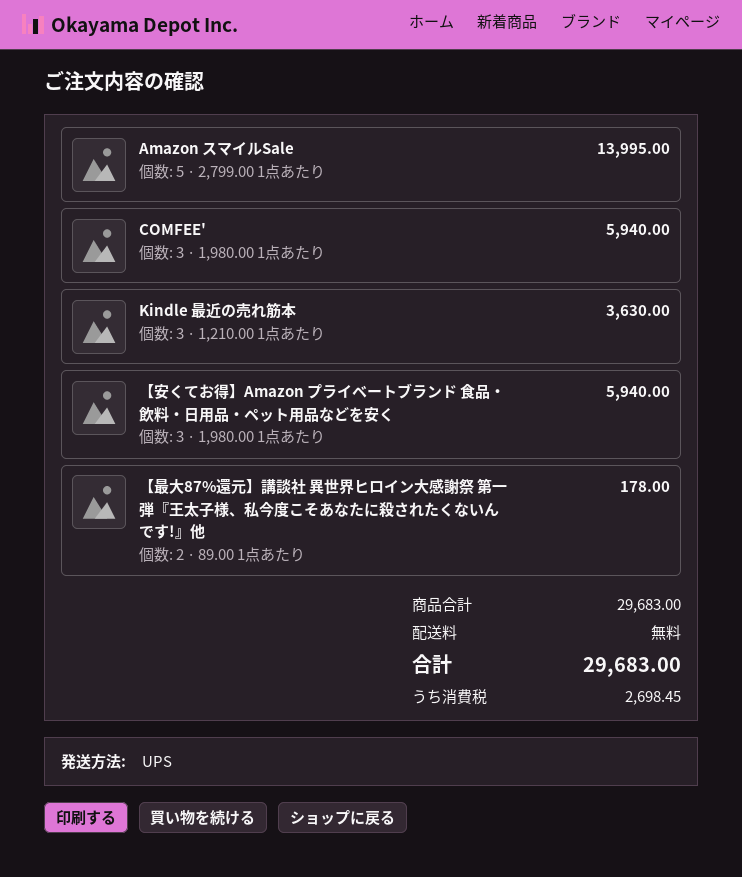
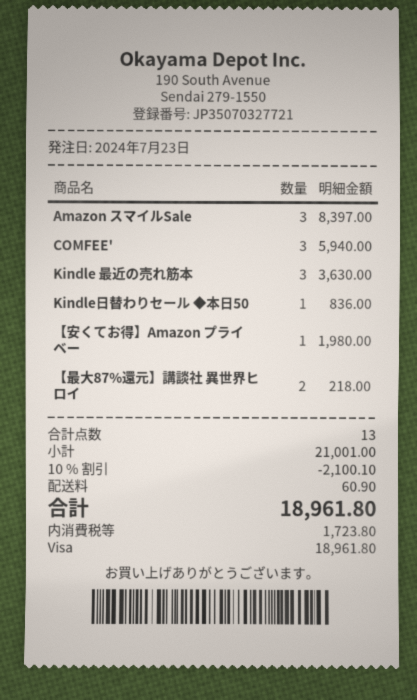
Amazon スマイルSale: 5 for 13995.00 -> 3 for 8397.00
【安くてお得】Amazon プライベートブランド 食品・飲料・日用品・ペット用品などを安く: 3 for 5940.00 -> 1 for 1980.00
【最大87%還元】講談社 異世界ヒロイン大感謝祭 第一弾『王太子様、私今度こそあなたに殺されたくないんです!』他: 2 for 178.00 -> 2 for 218.00
Kindle日替わりセール ◆本日50: none -> 1 for 836.00
subtotal: 29683.00 -> 21001.00
discount: none -> 10% = 2100.10
shipping: 0.00 -> 60.90
tax: 2698.45 -> 1723.80
total: 29683.00 -> 18961.80

